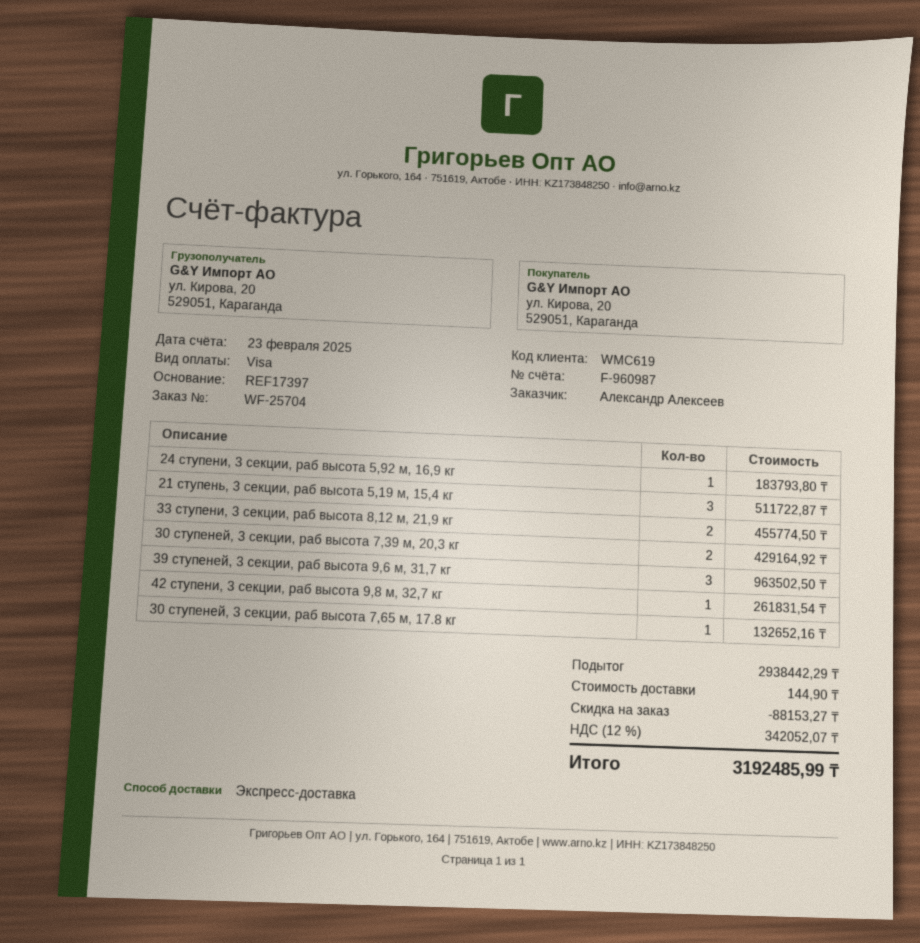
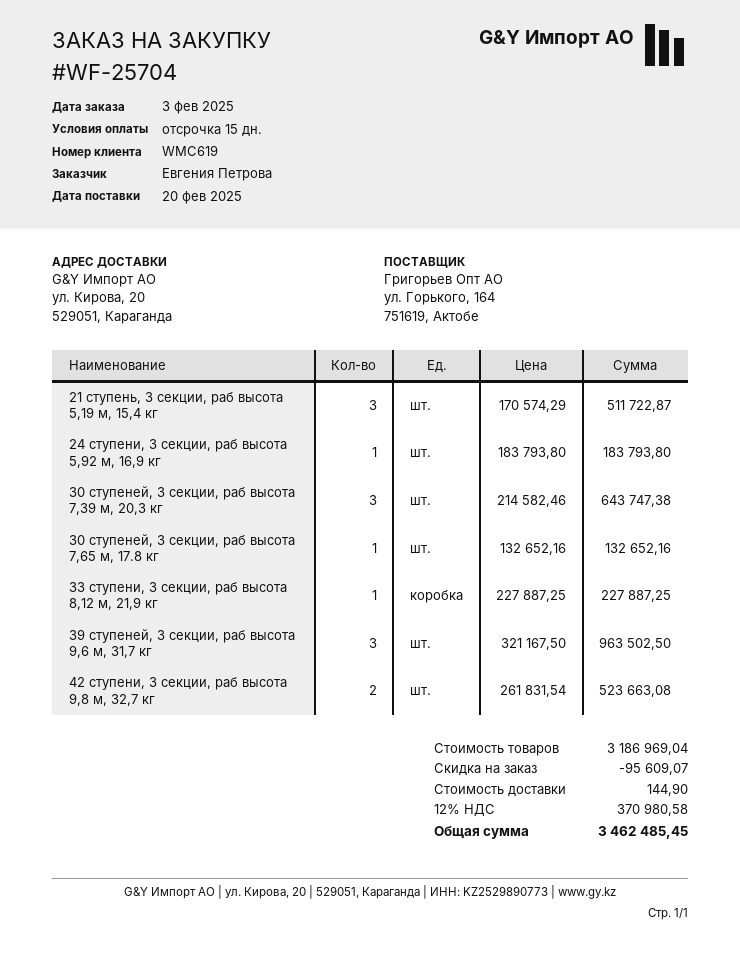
ordered by: Александр Алексеев -> Евгения Петрова
33 ступени, 3 секции, раб высота 8,12 м, 21,9 кг: 2 for 455774.50 -> 1 for 227887.25
30 ступеней, 3 секции, раб высота 7,39 м, 20,3 кг: 2 for 429164.92 -> 3 for 643747.38
42 ступени, 3 секции, раб высота 9,8 м, 32,7 кг: 1 for 261831.54 -> 2 for 523663.08
subtotal: 2938442.29 -> 3186969.04
discount: 88153.27 -> 95609.07
tax: 12% = 342052.07 -> 12% = 370980.58
total: 3192485.99 -> 3462485.45

